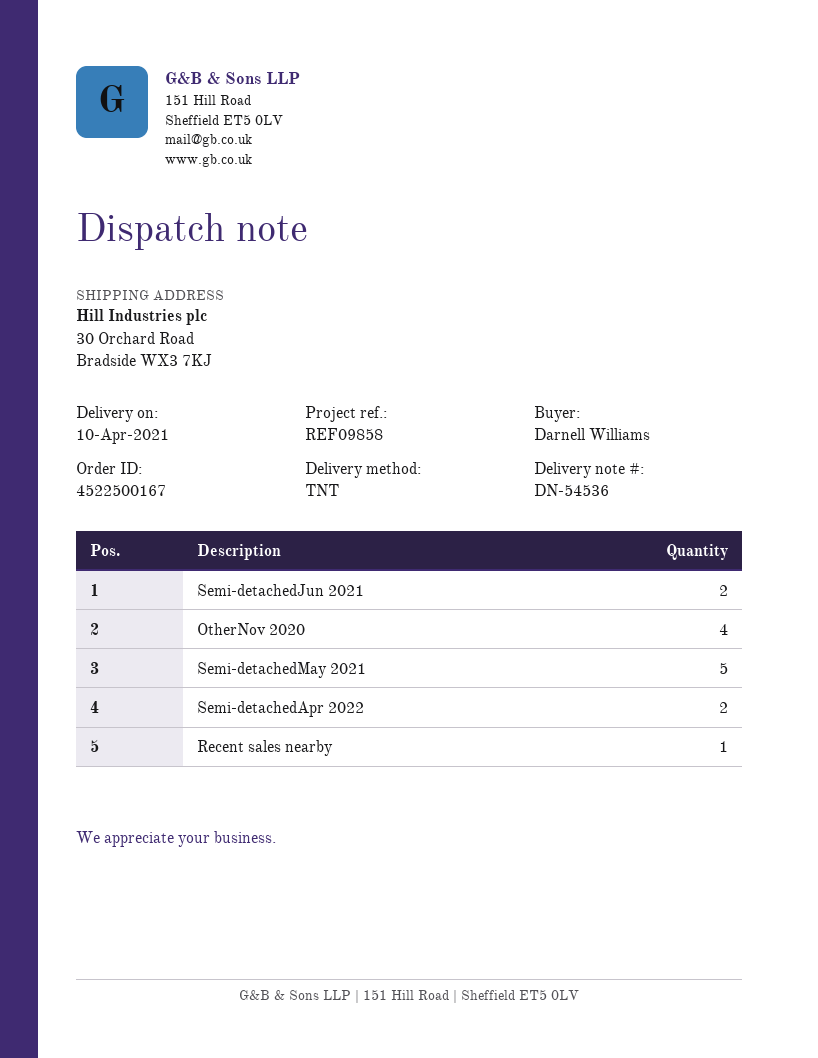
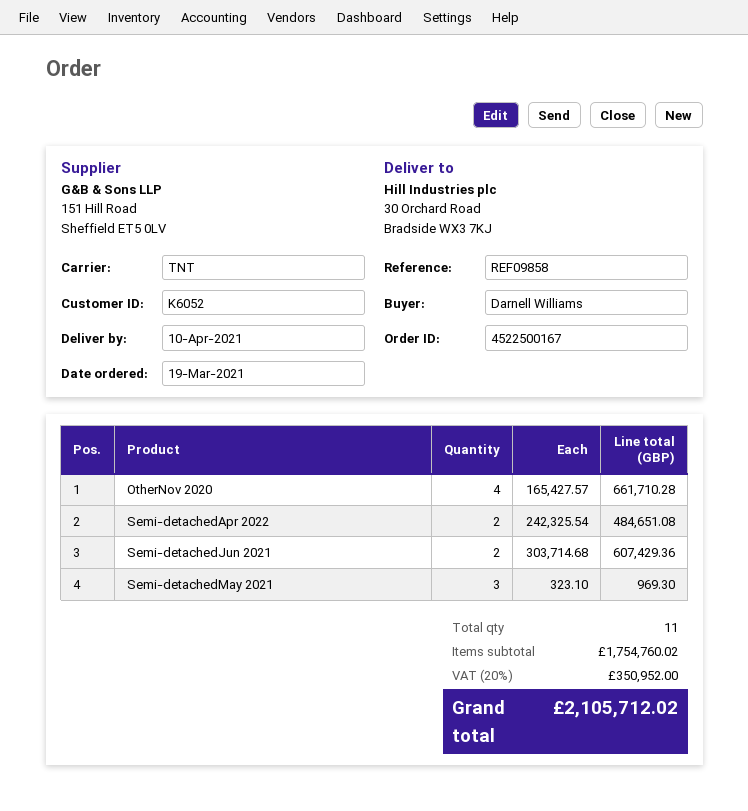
Semi-detachedMay 2021: 5 -> 3
Recent sales nearby: 1 -> none

